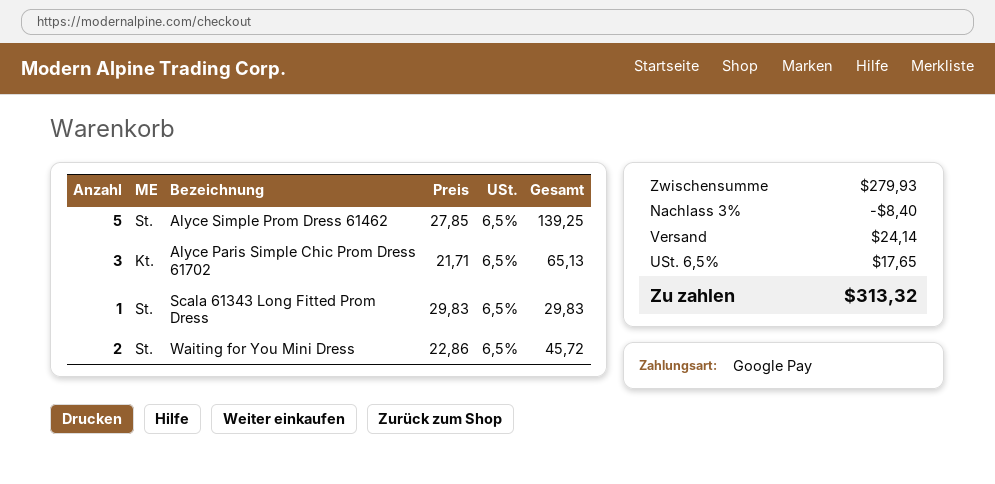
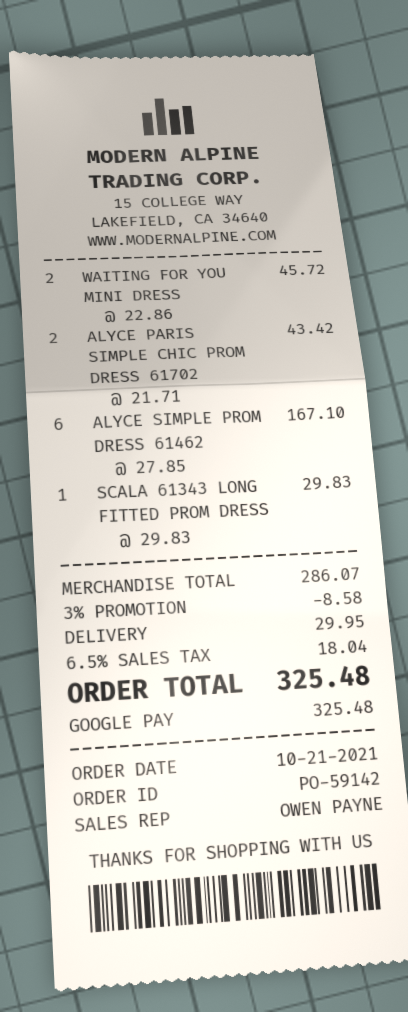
Alyce Simple Prom Dress 61462: 5 x 27.85 = 139.25 -> 6 x 27.85 = 167.10
Alyce Paris Simple Chic Prom Dress 61702: 3 x 21.71 = 65.13 -> 2 x 21.71 = 43.42
subtotal: 279.93 -> 286.07
discount: 3% = 8.40 -> 3% = 8.58
shipping: 24.14 -> 29.95
tax: 6.5% = 17.65 -> 6.5% = 18.04
total: 313.32 -> 325.48

